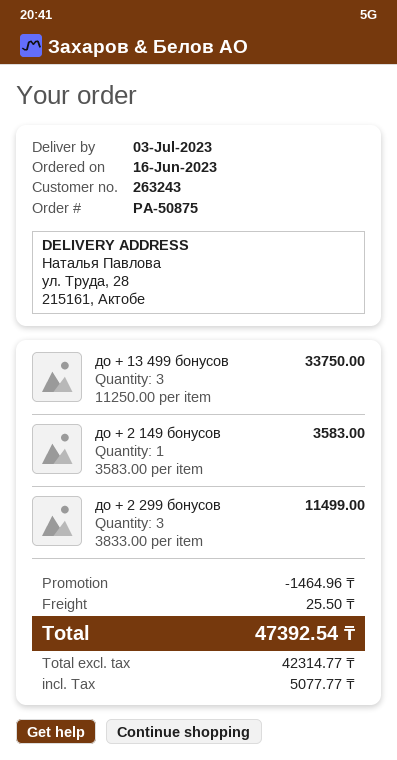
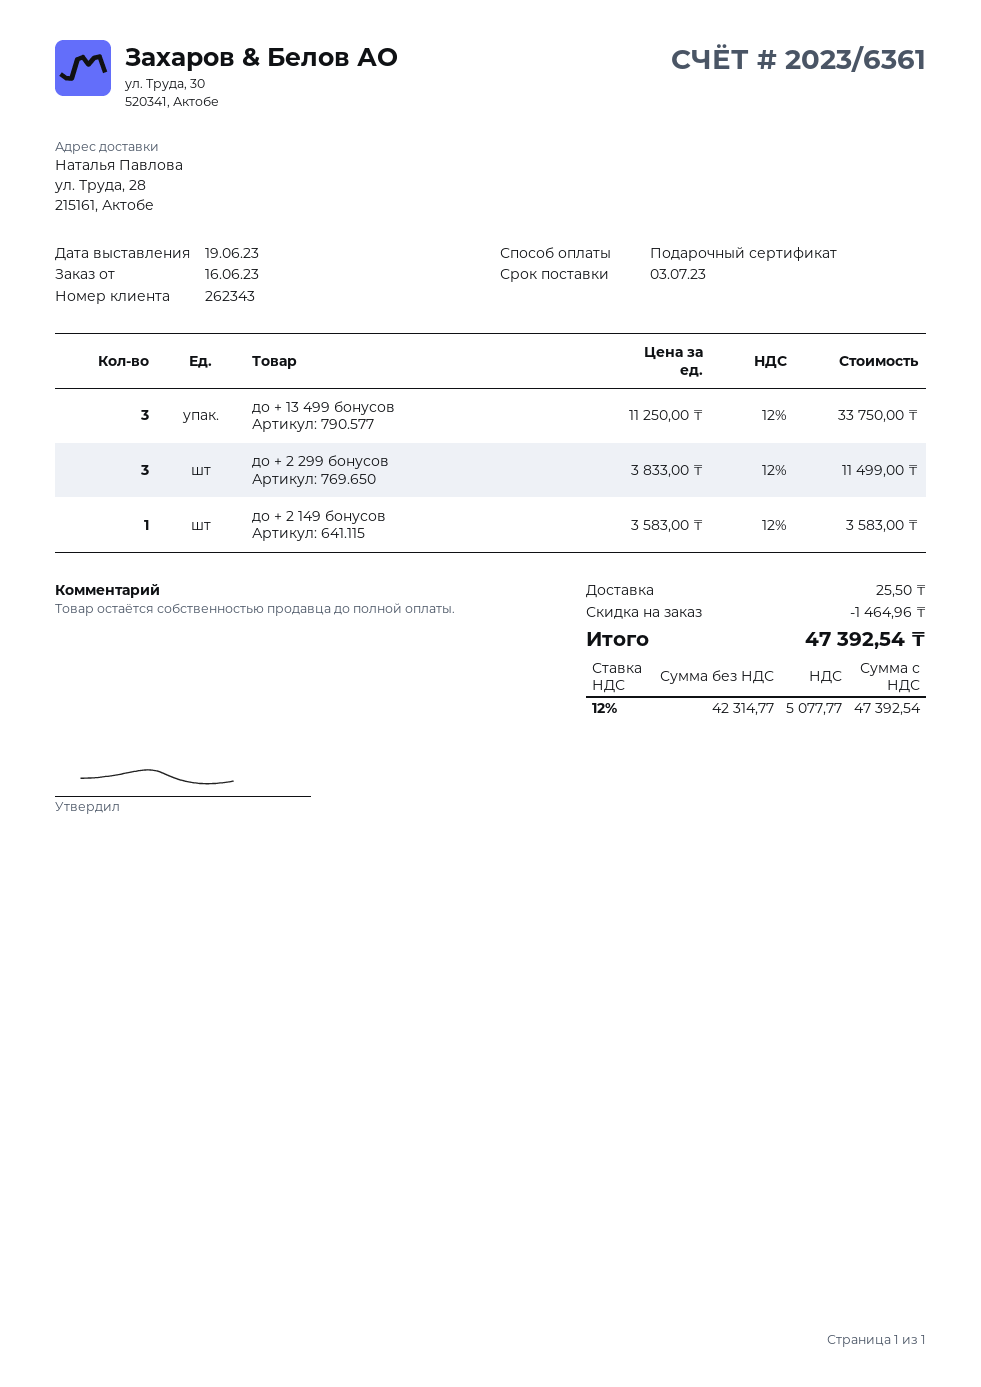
customer number: 263243 -> 262343

